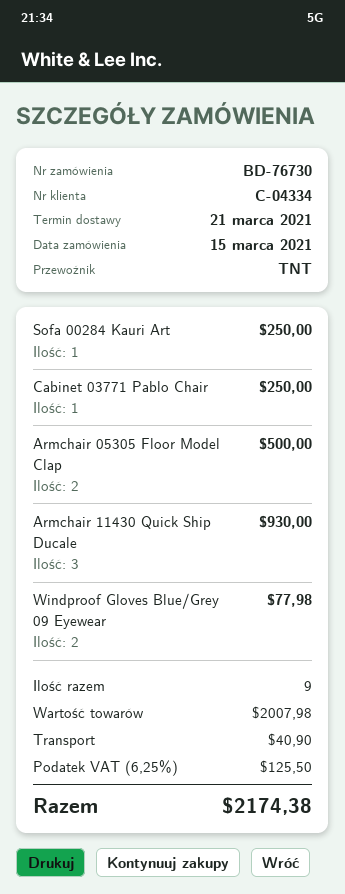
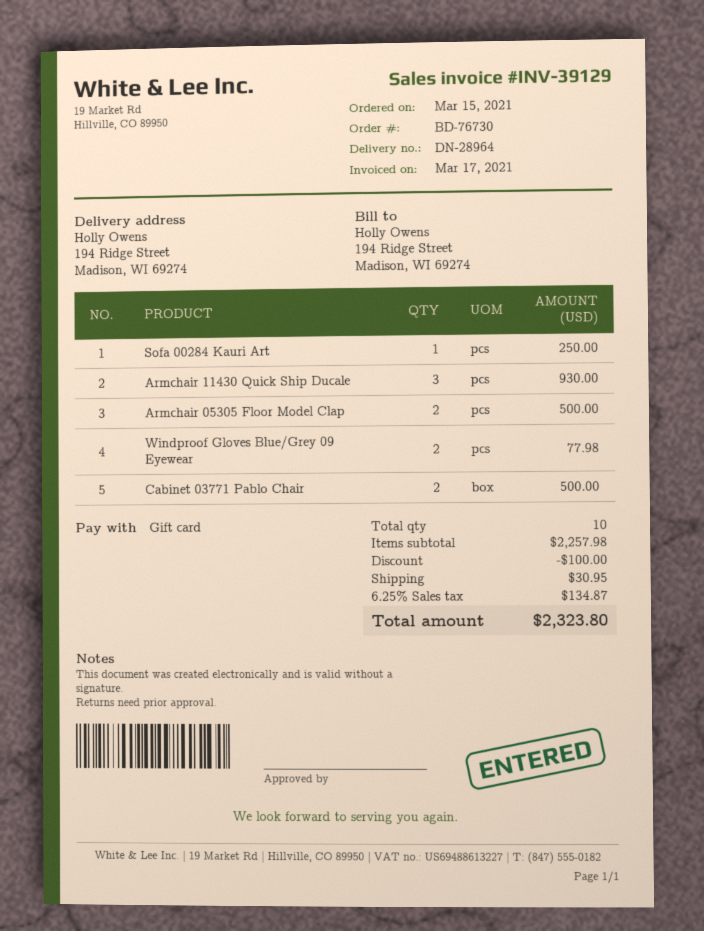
Cabinet 03771 Pablo Chair: 1 for 250.00 -> 2 for 500.00
total quantity: 9 -> 10
subtotal: 2007.98 -> 2257.98
discount: none -> 100.00
shipping: 40.90 -> 30.95
tax: 6.25% = 125.50 -> 6.25% = 134.87
total: 2174.38 -> 2323.80

